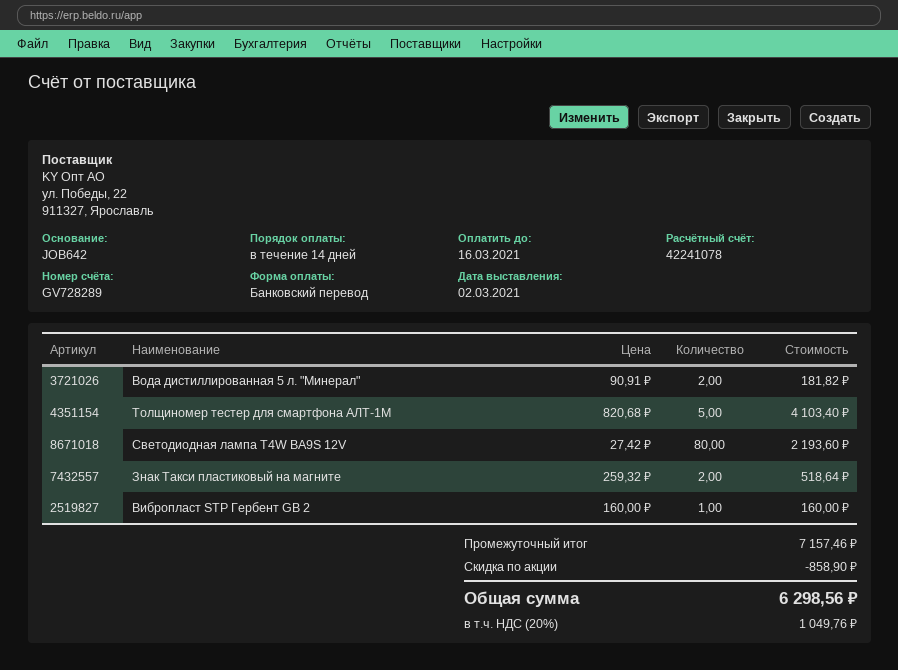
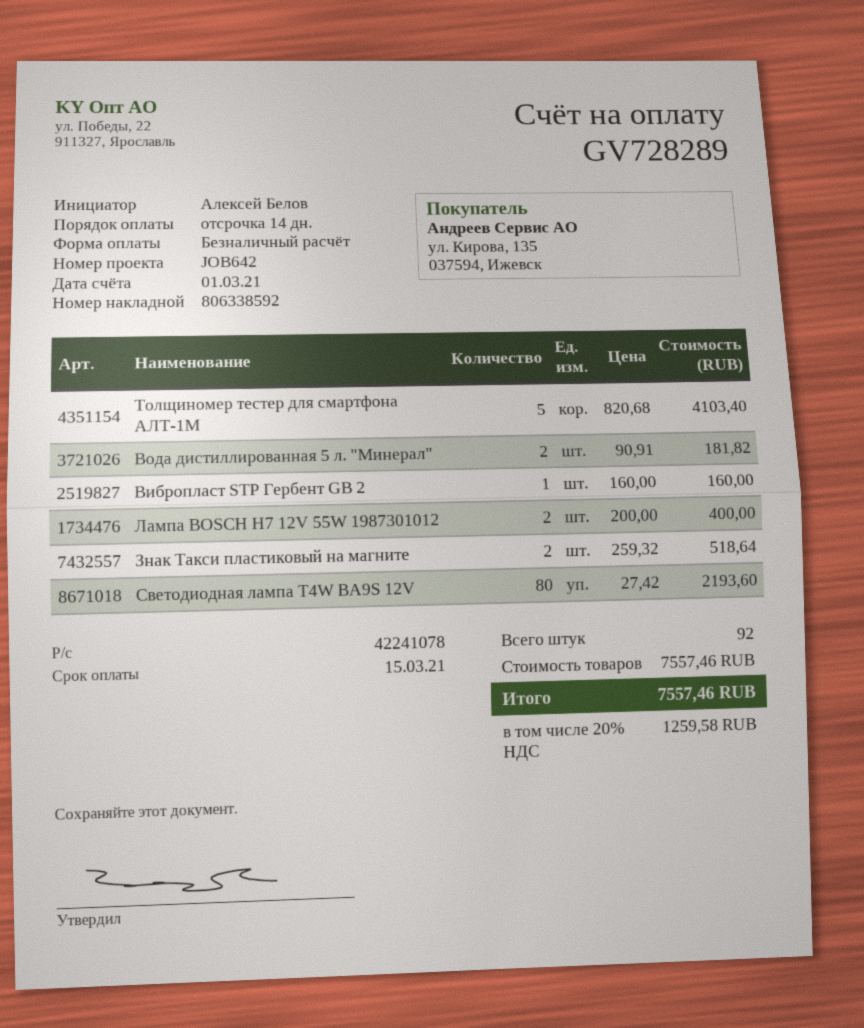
invoice date: 2021-03-02 -> 2021-03-01
due date: 2021-03-16 -> 2021-03-15
Лампа BOSCH H7 12V 55W 1987301012: none -> 2 x 200.00 = 400.00
subtotal: 7157.46 -> 7557.46
discount: 858.90 -> none
tax: 20% = 1049.76 -> 20% = 1259.58
total: 6298.56 -> 7557.46

